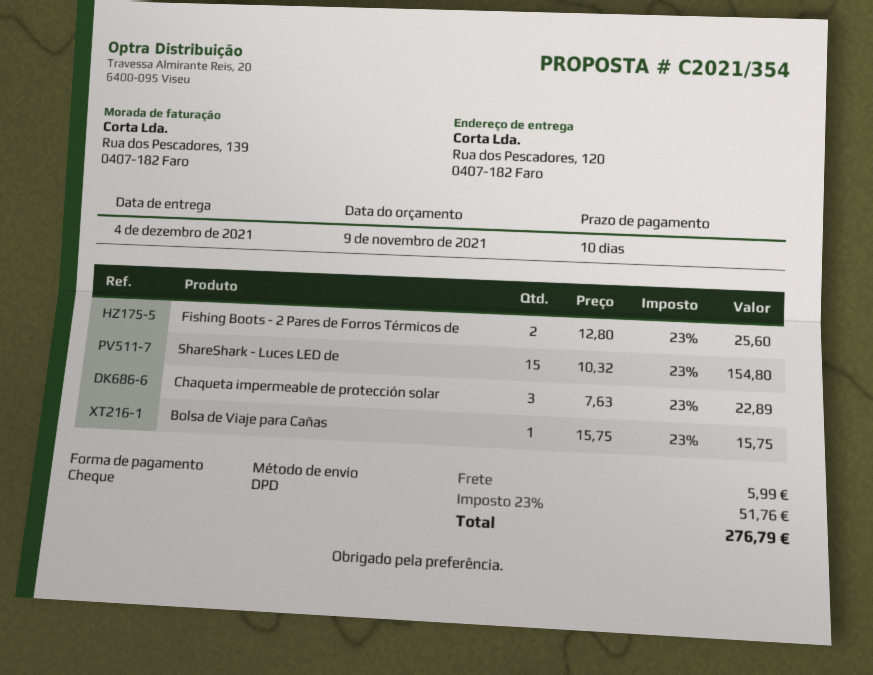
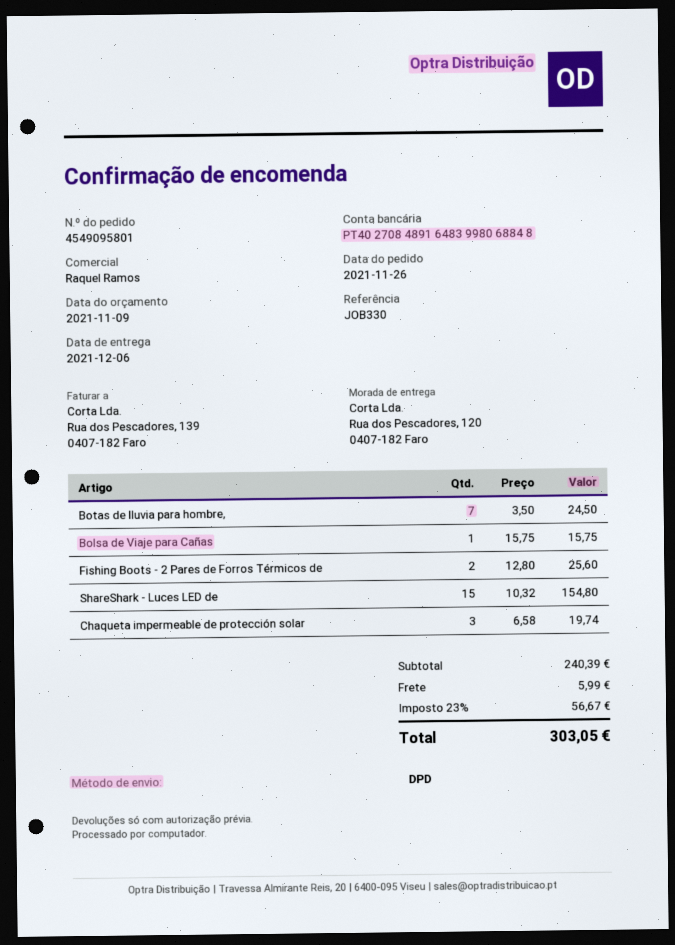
delivery date: 2021-12-04 -> 2021-12-06
Chaqueta impermeable de protección solar: 3 x 7.63 = 22.89 -> 3 x 6.58 = 19.74
Botas de lluvia para hombre,: none -> 7 x 3.50 = 24.50
tax: 23% = 51.76 -> 23% = 56.67
total: 276.79 -> 303.05

